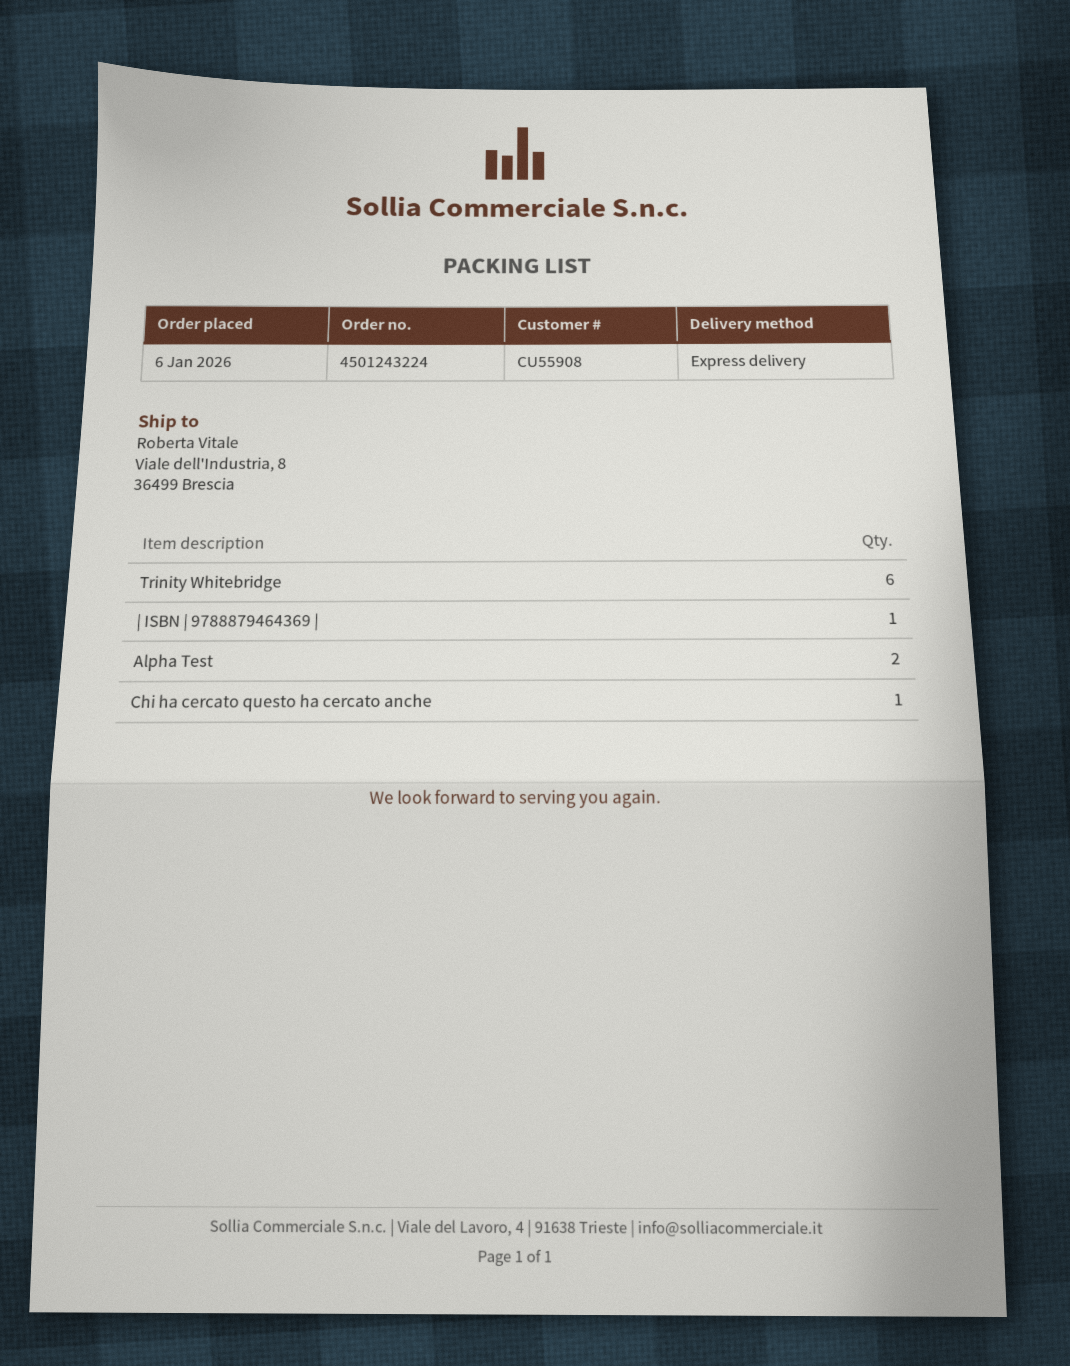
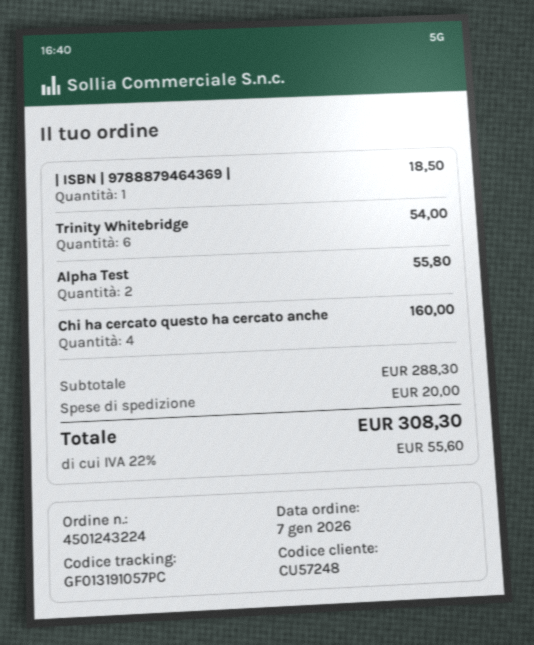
order date: 2026-01-06 -> 2026-01-07
customer number: CU55908 -> CU57248
Chi ha cercato questo ha cercato anche: 1 -> 4

